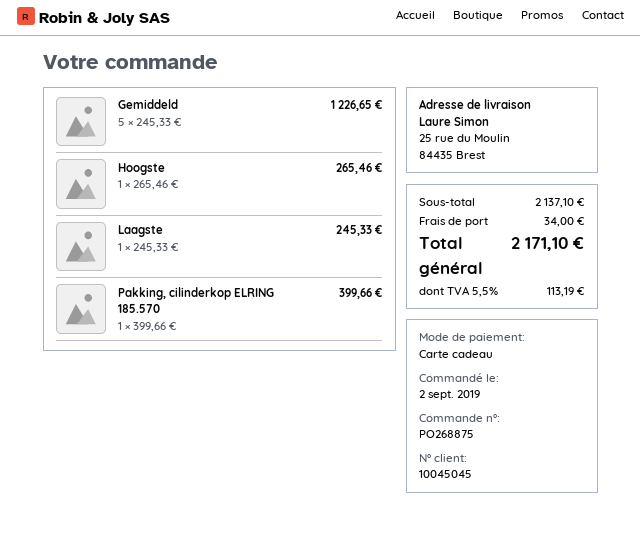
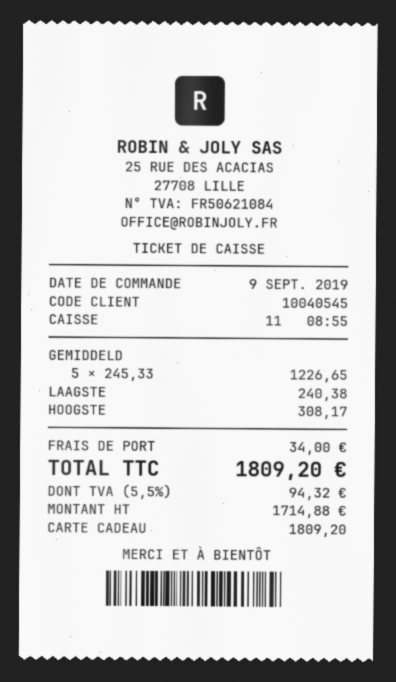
order date: 2019-09-02 -> 2019-09-09
customer number: 10045045 -> 10040545
Hoogste: 1 x 265.46 = 265.46 -> 1 x 308.17 = 308.17
Laagste: 1 x 245.33 = 245.33 -> 1 x 240.38 = 240.38
Pakking, cilinderkop ELRING 185.570: 1 x 399.66 = 399.66 -> none
tax: 5.5% = 113.19 -> 5.5% = 94.32
total: 2171.10 -> 1809.20

